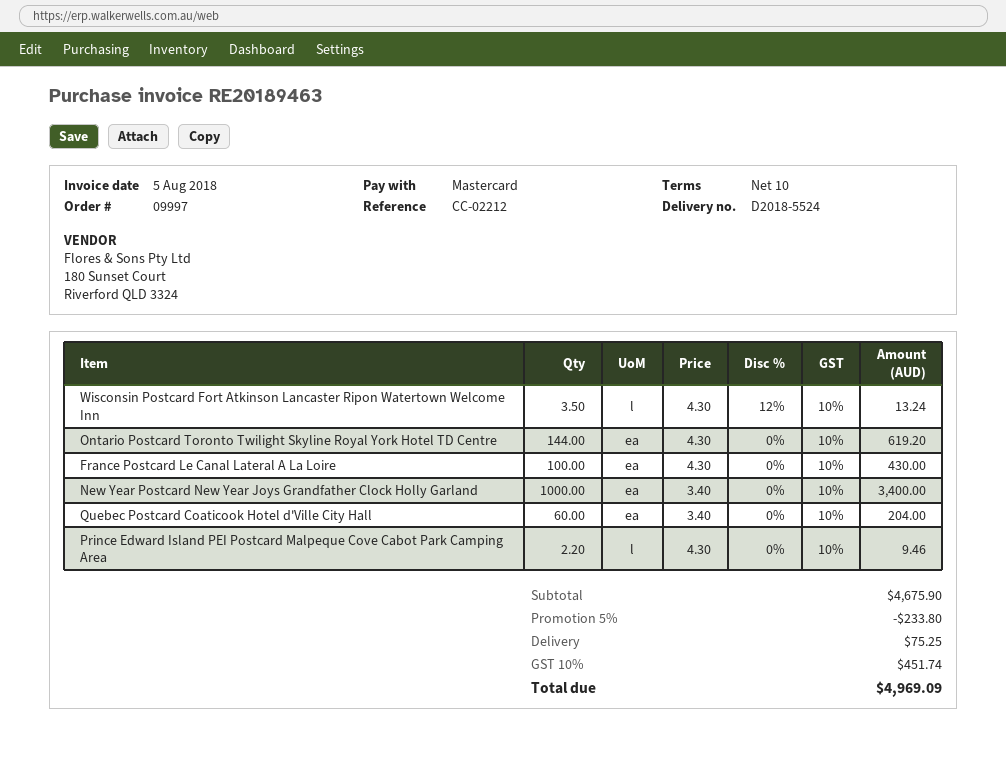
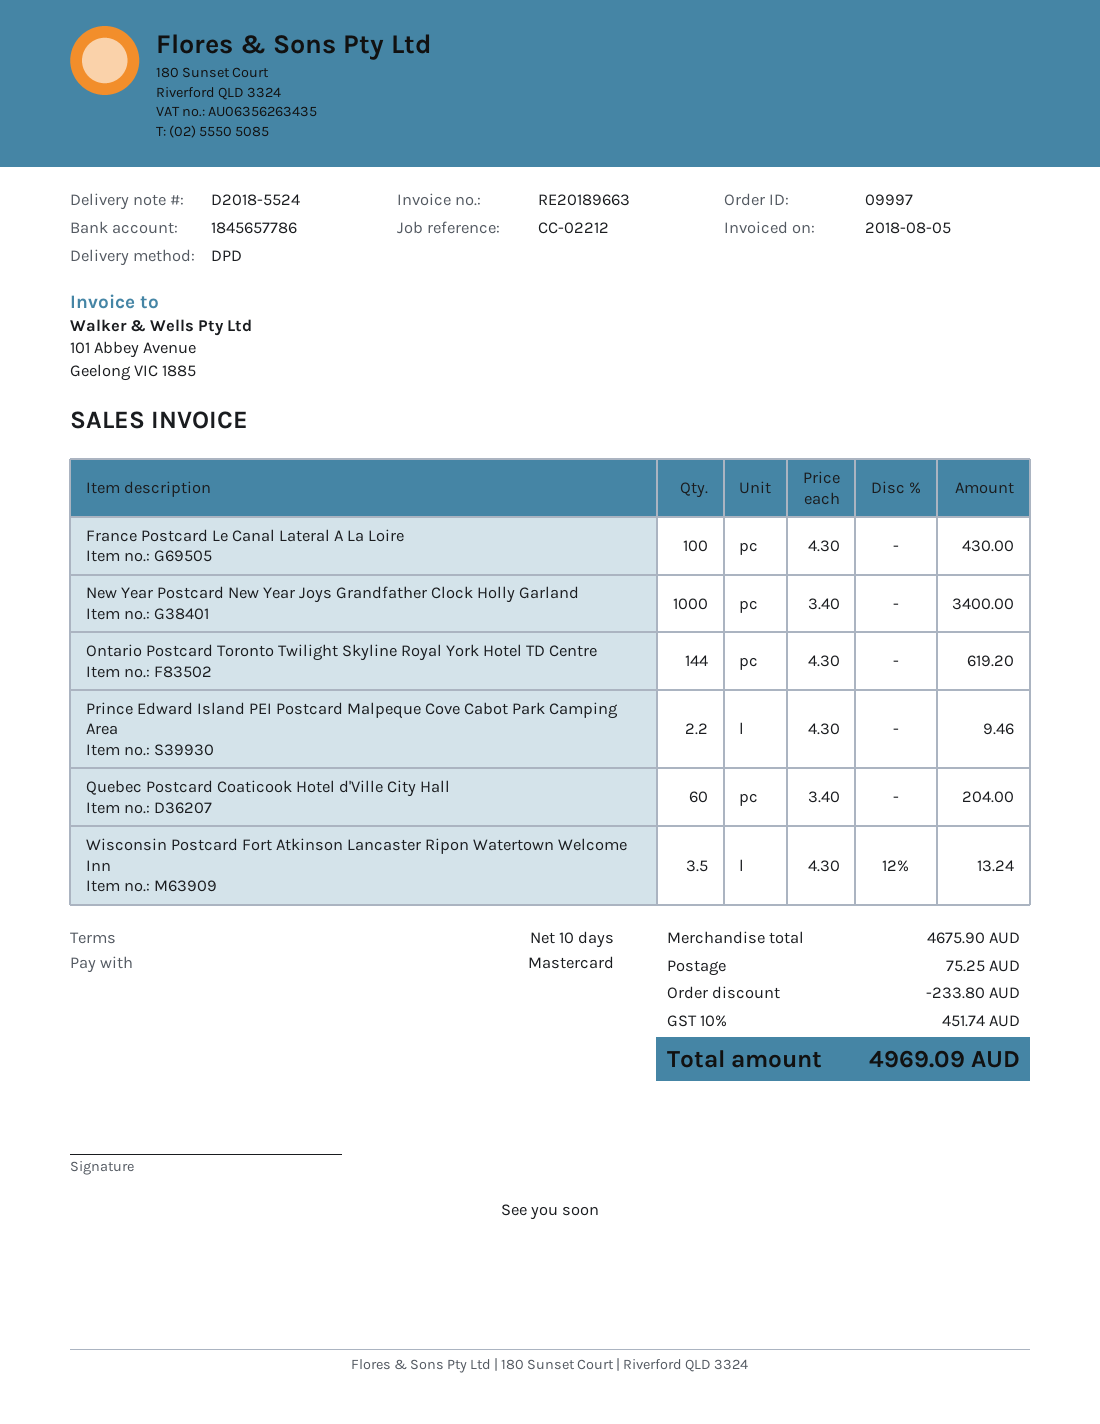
invoice number: RE20189463 -> RE20189663

